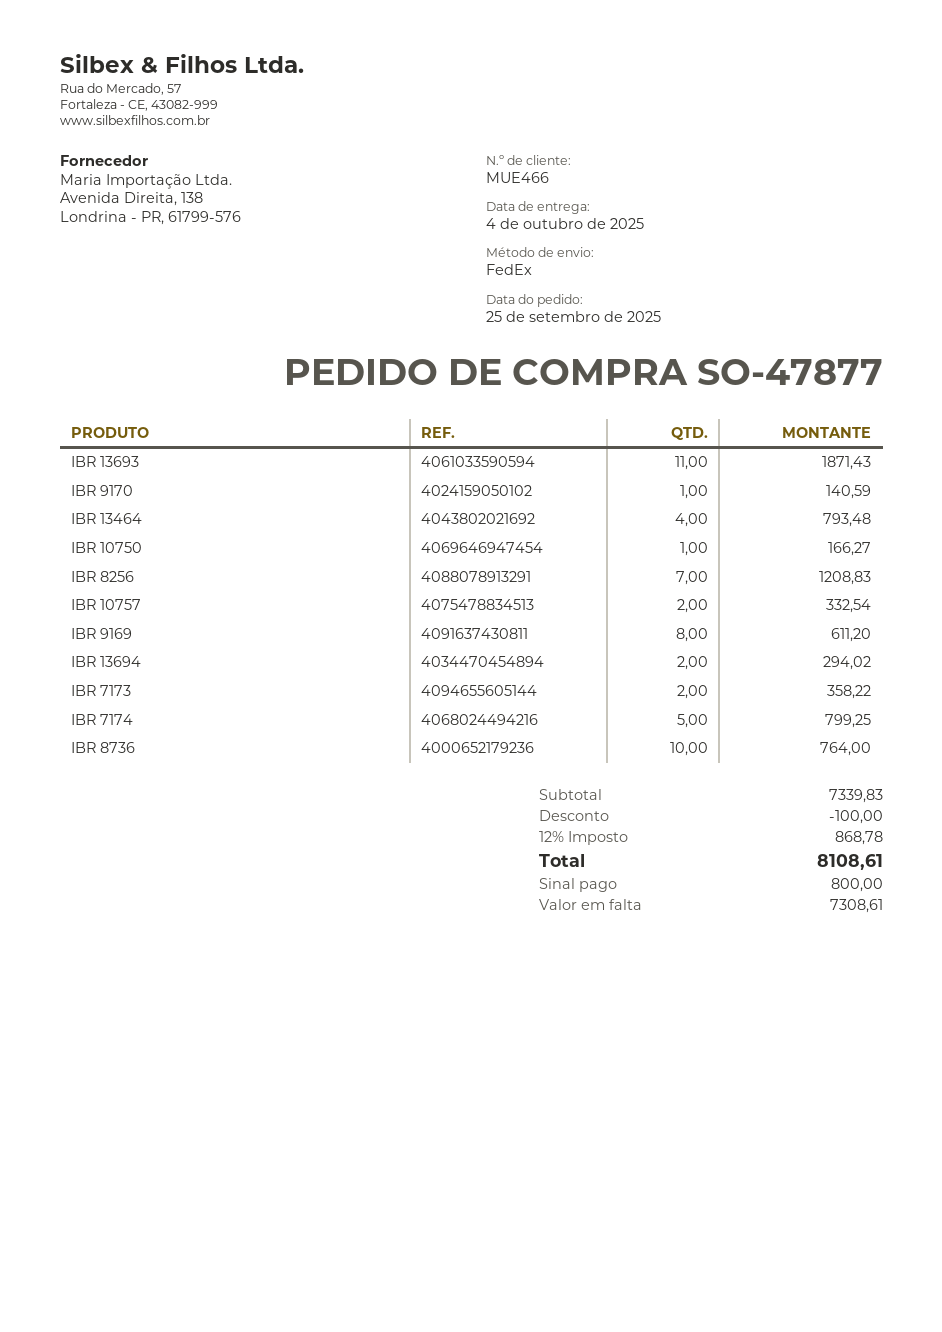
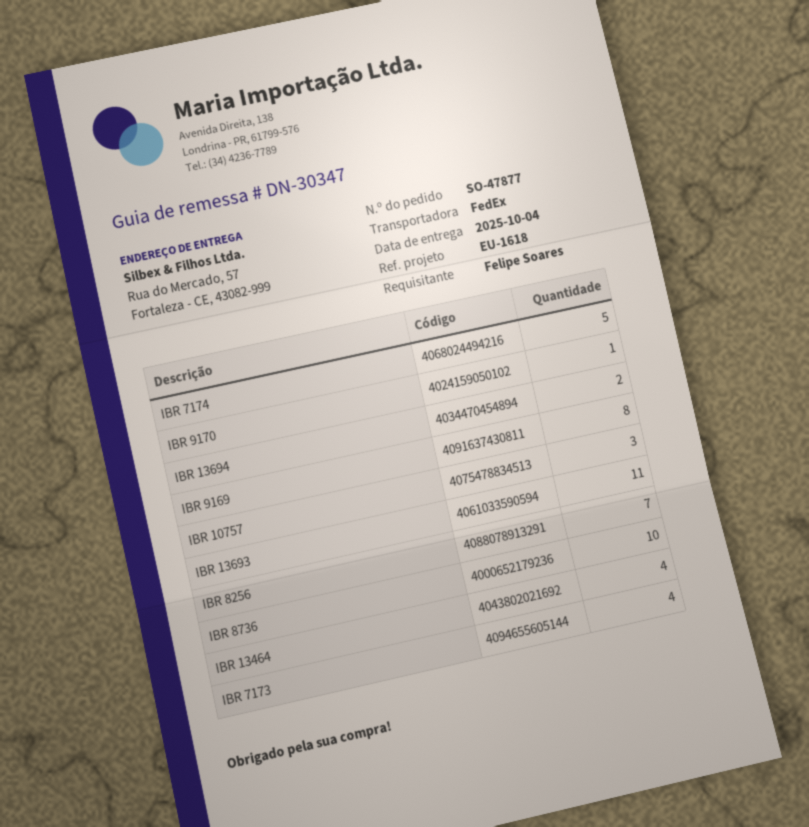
IBR 10750: 1 -> none
IBR 10757: 2 -> 3
IBR 7173: 2 -> 4

